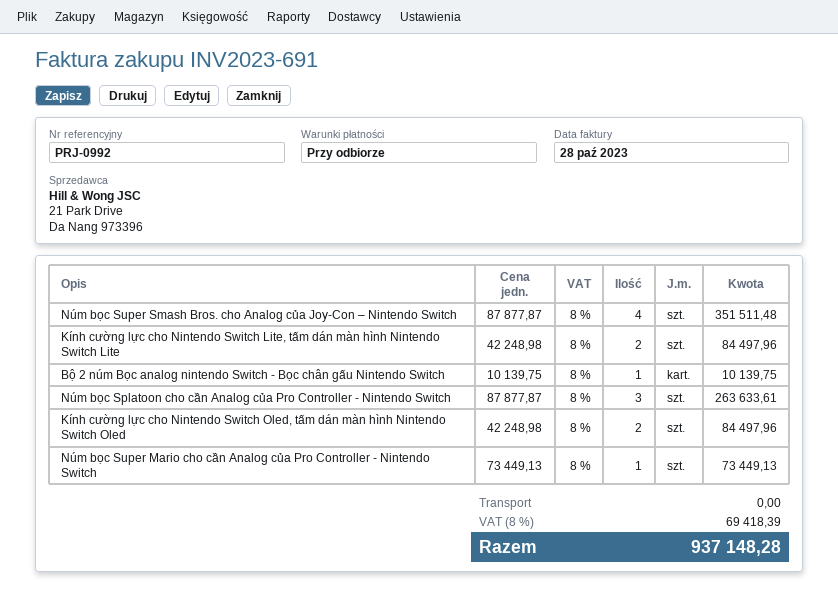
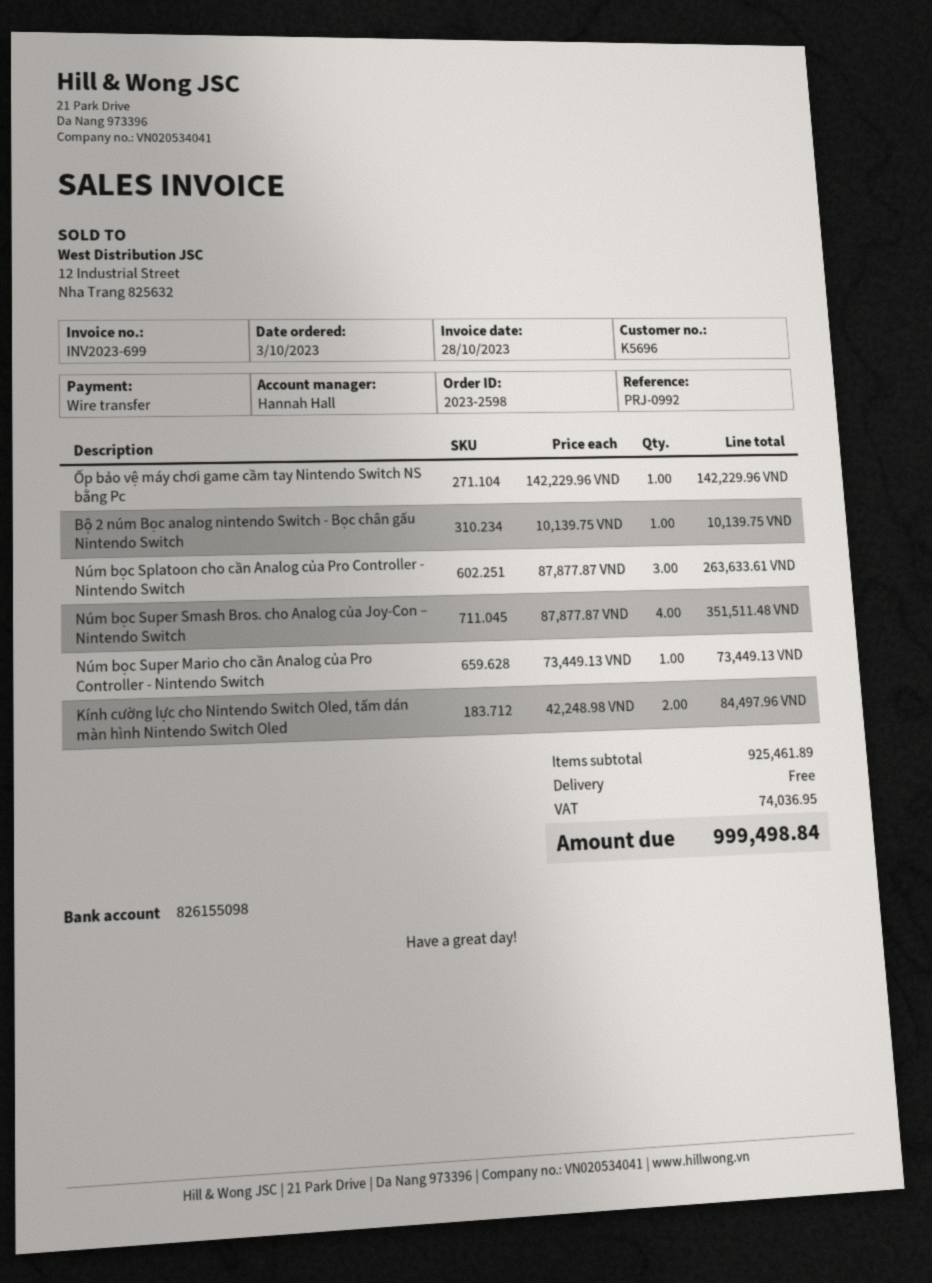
invoice number: INV2023-691 -> INV2023-699
Kính cường lực cho Nintendo Switch Lite, tấm dán màn hình Nintendo Switch Lite: 2 x 42248.98 = 84497.96 -> none
Ốp bảo vệ máy chơi game cầm tay Nintendo Switch NS bằng Pc: none -> 1 x 142229.96 = 142229.96
tax: 69418.39 -> 74036.95
total: 937148.28 -> 999498.84

